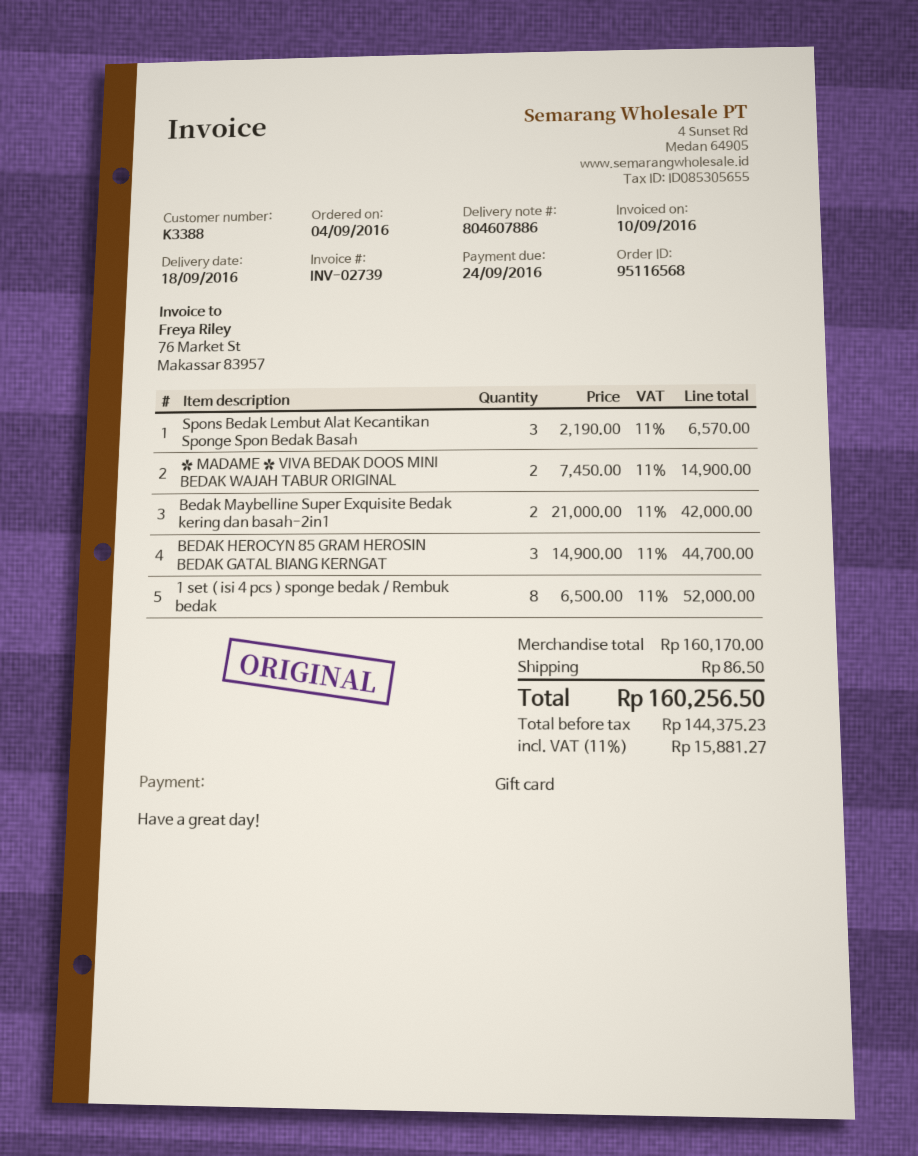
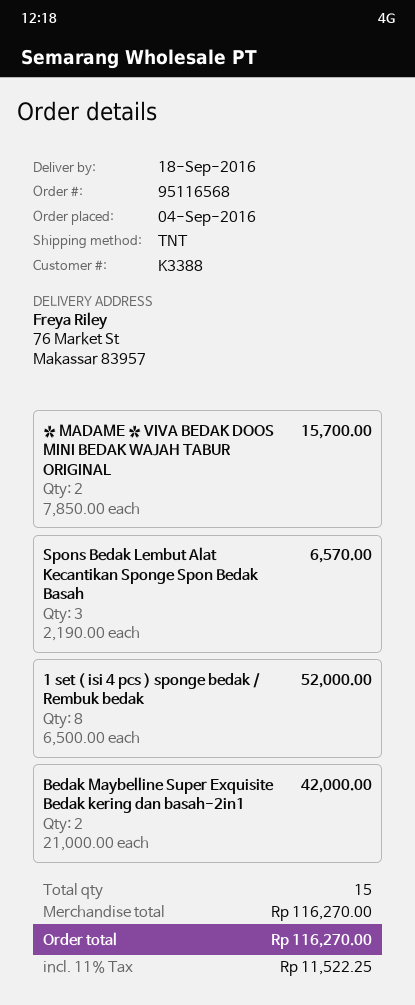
✿ MADAME ✿ VIVA BEDAK DOOS MINI BEDAK WAJAH TABUR ORIGINAL: 2 x 7450.00 = 14900.00 -> 2 x 7850.00 = 15700.00
BEDAK HEROCYN 85 GRAM HEROSIN BEDAK GATAL BIANG KERNGAT: 3 x 14900.00 = 44700.00 -> none
subtotal: 160170.00 -> 116270.00
shipping: 86.50 -> none
tax: 11% = 15881.27 -> 11% = 11522.25
total: 160256.50 -> 116270.00

